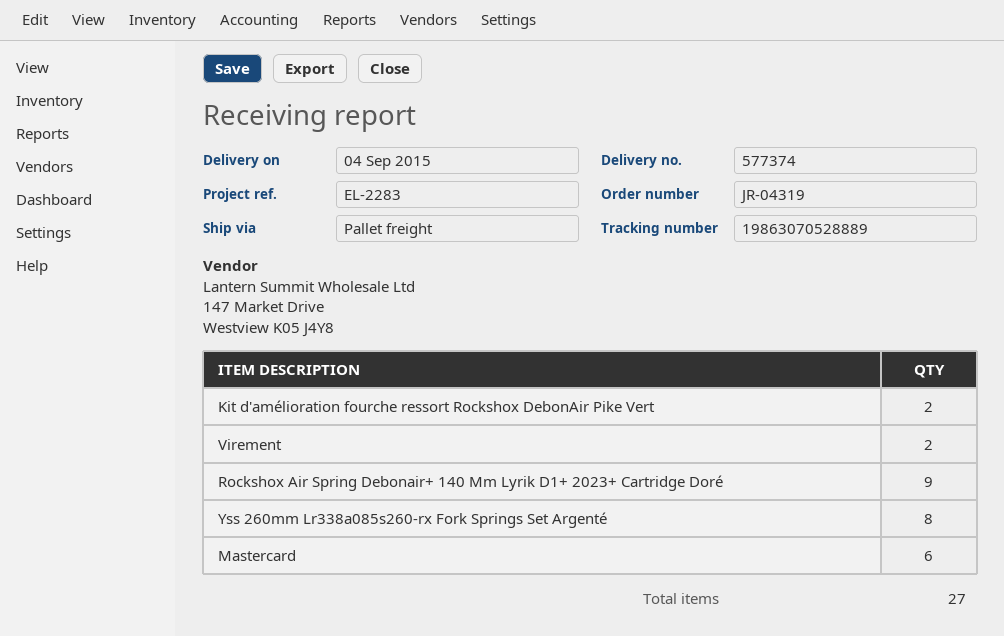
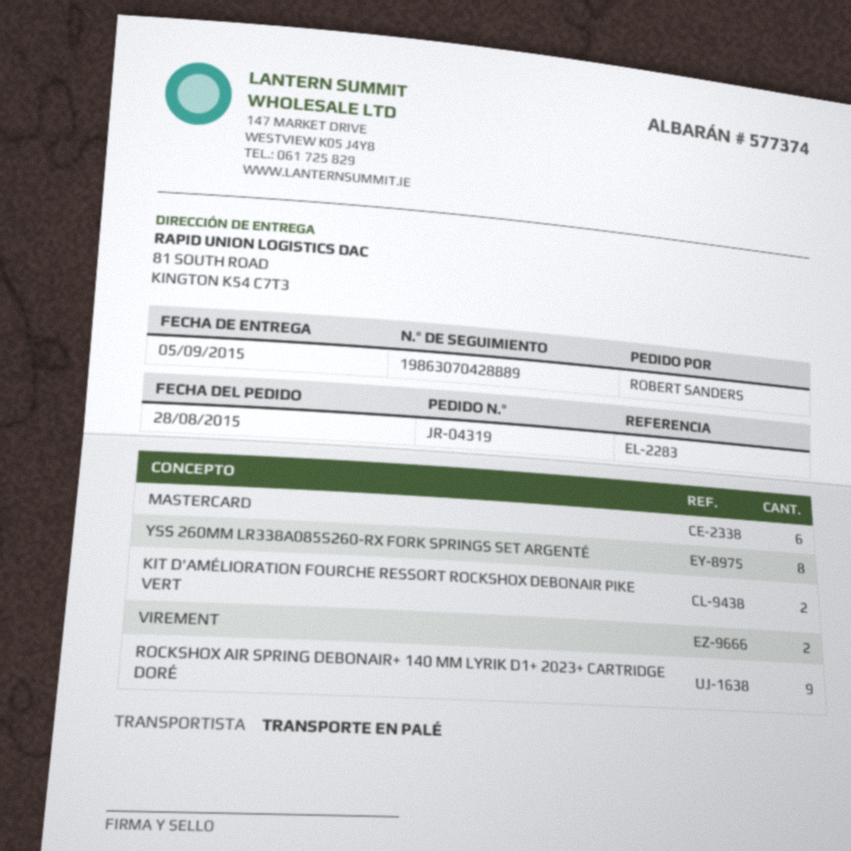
delivery date: 2015-09-04 -> 2015-09-05
tracking number: 19863070528889 -> 19863070428889

